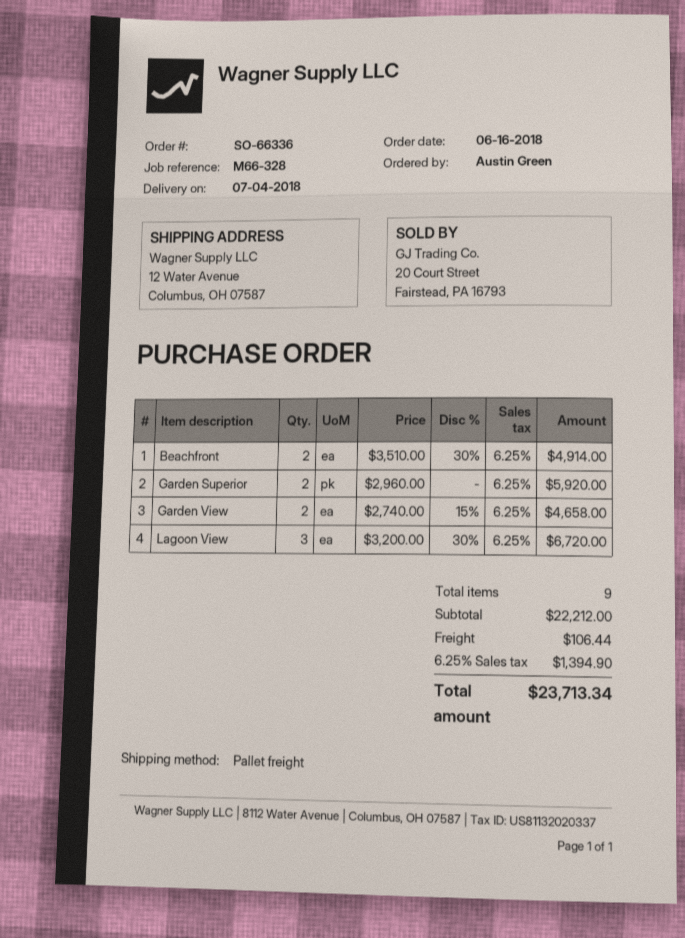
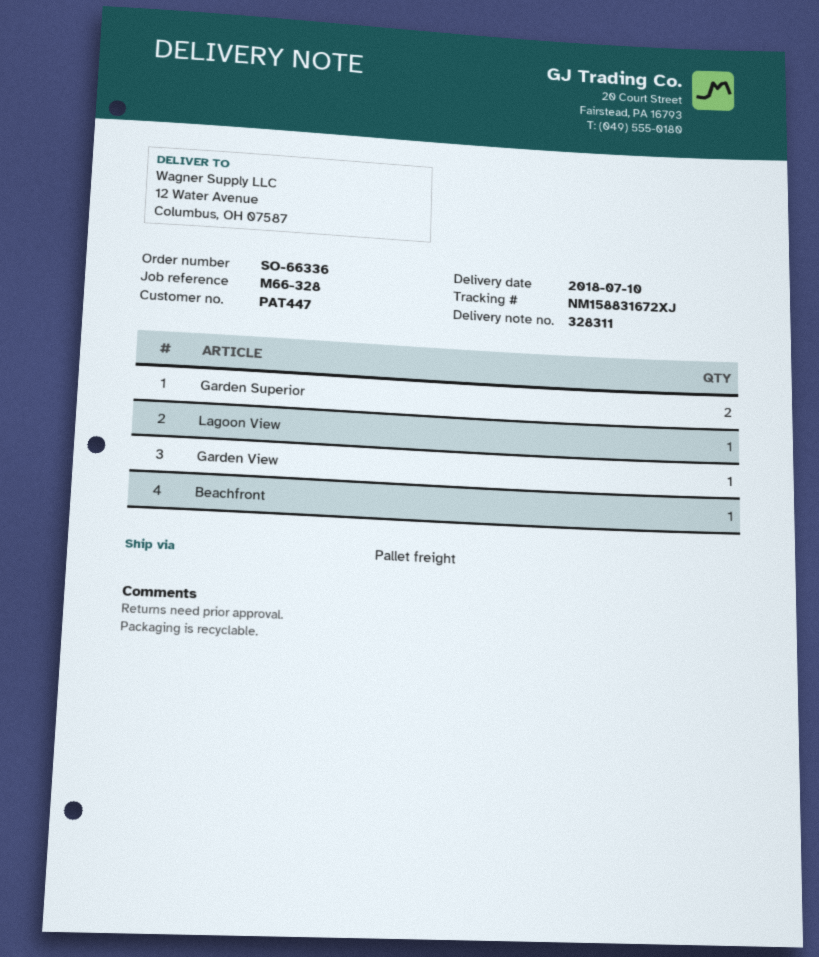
delivery date: 2018-07-04 -> 2018-07-10
Beachfront: 2 -> 1
Garden View: 2 -> 1
Lagoon View: 3 -> 1

